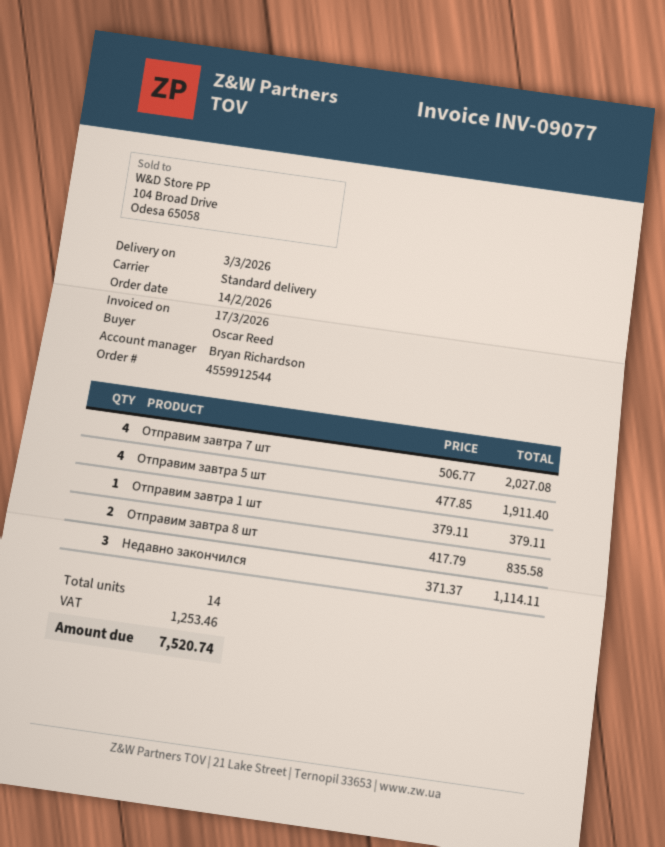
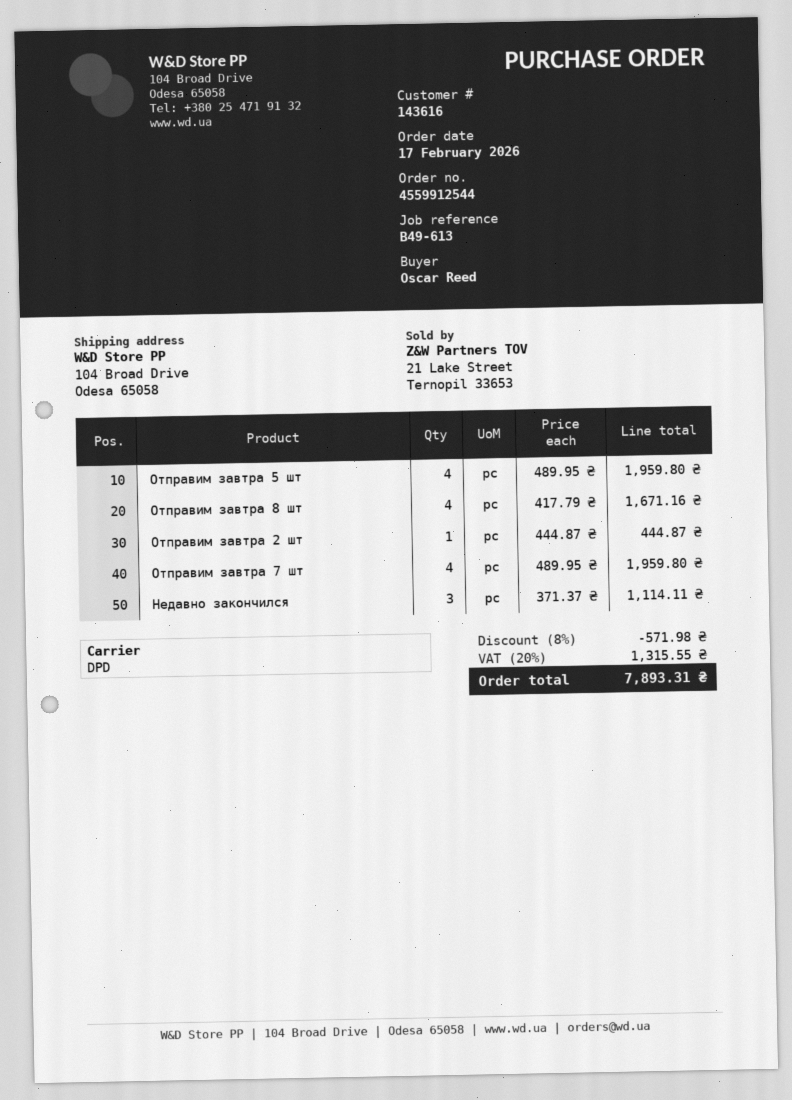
order date: 2026-02-14 -> 2026-02-17
shipping method: standard -> DPD
Отправим завтра 7 шт: 4 x 506.77 = 2027.08 -> 4 x 489.95 = 1959.80
Отправим завтра 5 шт: 4 x 477.85 = 1911.40 -> 4 x 489.95 = 1959.80
Отправим завтра 1 шт: 1 x 379.11 = 379.11 -> none
Отправим завтра 8 шт: 2 x 417.79 = 835.58 -> 4 x 417.79 = 1671.16
Отправим завтра 2 шт: none -> 1 x 444.87 = 444.87
discount: none -> 8% = 571.98
tax: 1253.46 -> 1315.55
total: 7520.74 -> 7893.31

